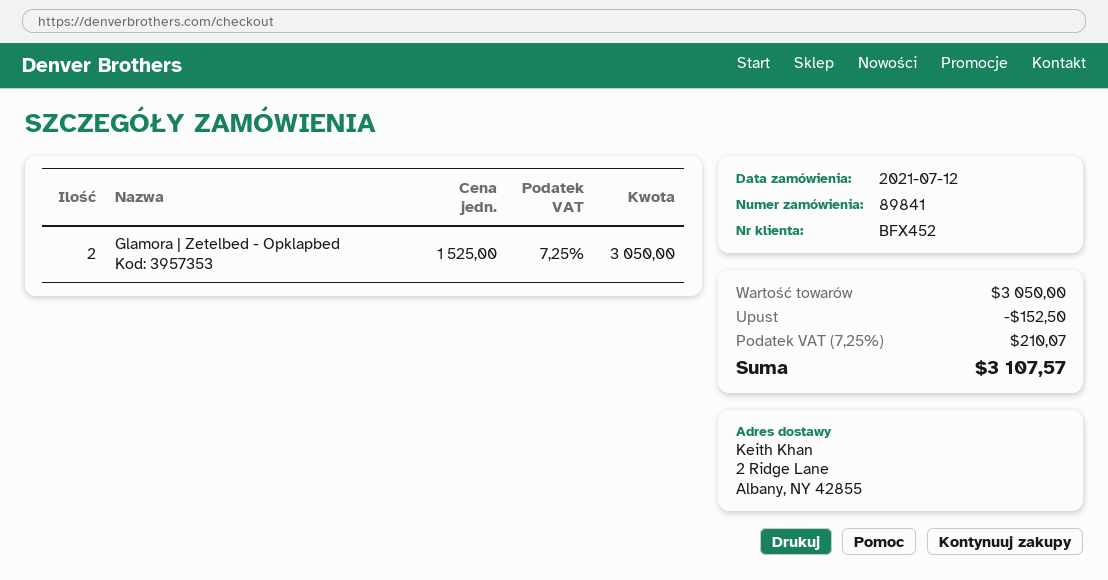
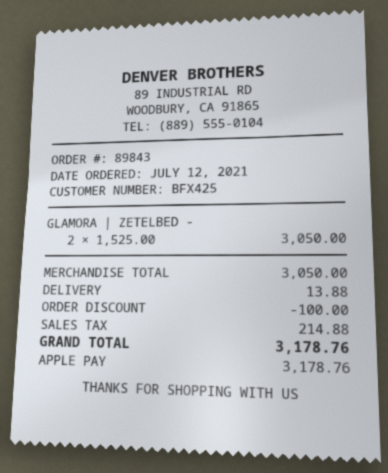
order number: 89841 -> 89843
customer number: BFX452 -> BFX425
discount: 152.50 -> 100.00
shipping: none -> 13.88
tax: 210.07 -> 214.88
total: 3107.57 -> 3178.76

